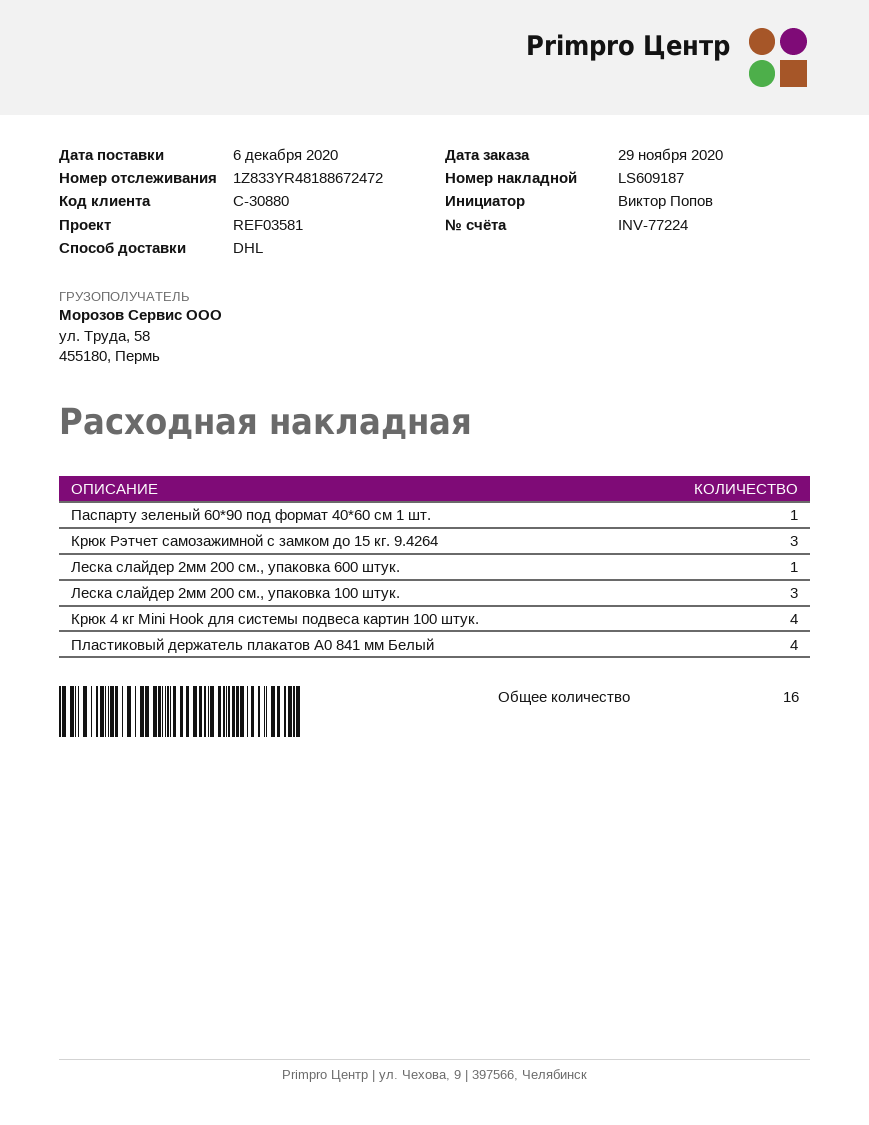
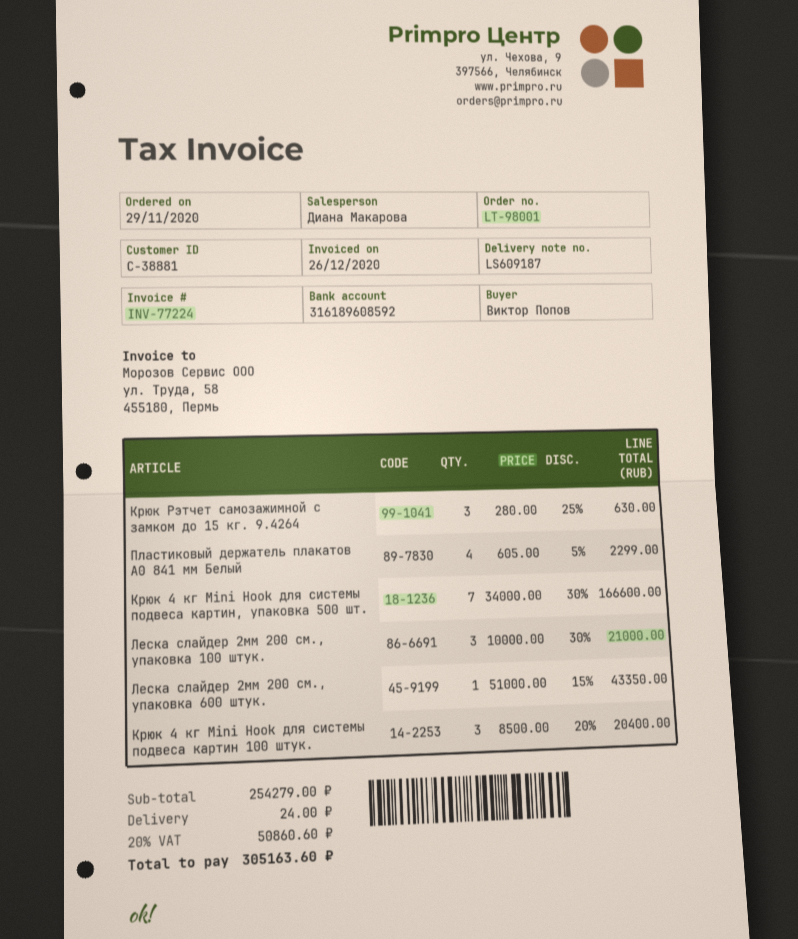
customer number: C-30880 -> C-38881
Паспарту зеленый 60*90 под формат 40*60 см 1 шт.: 1 -> none
Крюк 4 кг Mini Hook для системы подвеса картин 100 штук.: 4 -> 3
Крюк 4 кг Mini Hook для системы подвеса картин, упаковка 500 шт.: none -> 7

